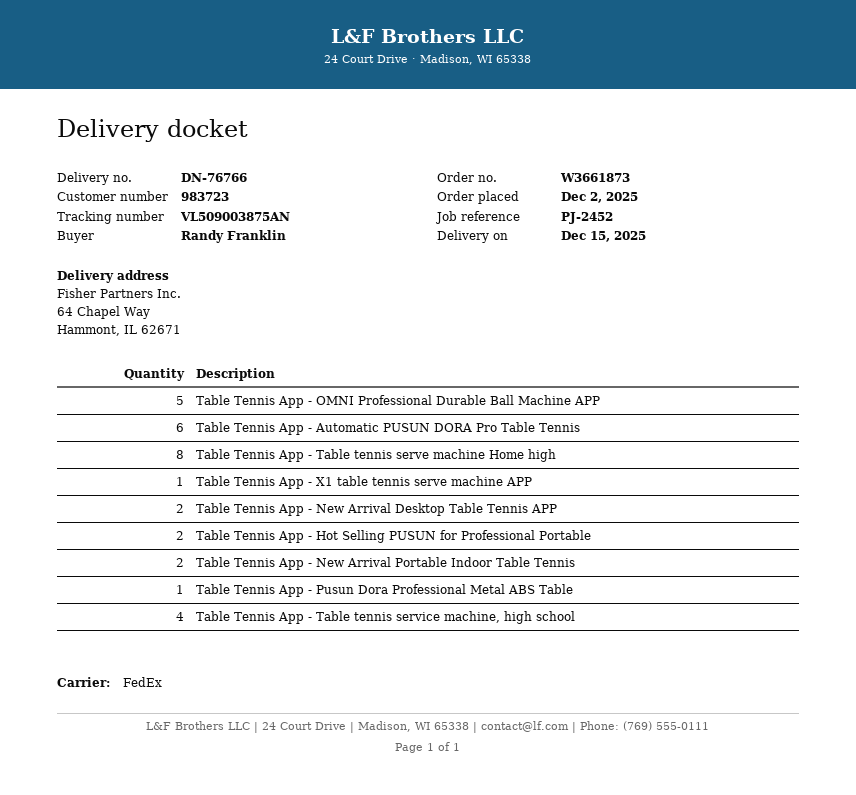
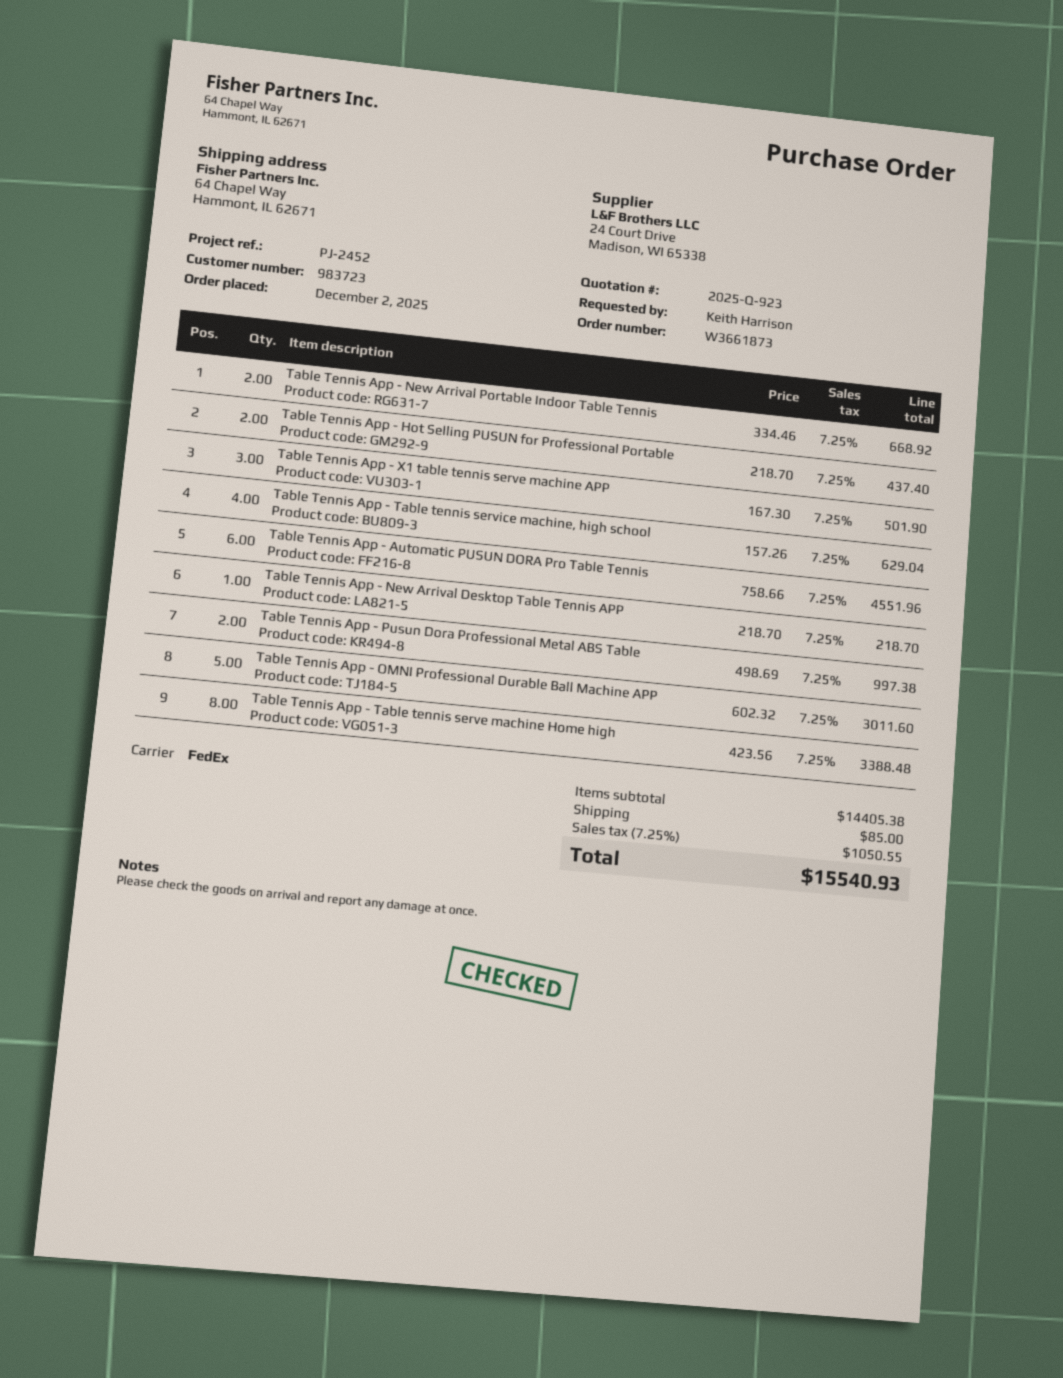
ordered by: Randy Franklin -> Keith Harrison
Table Tennis App - X1 table tennis serve machine APP: 1 -> 3
Table Tennis App - New Arrival Desktop Table Tennis APP: 2 -> 1
Table Tennis App - Pusun Dora Professional Metal ABS Table: 1 -> 2

